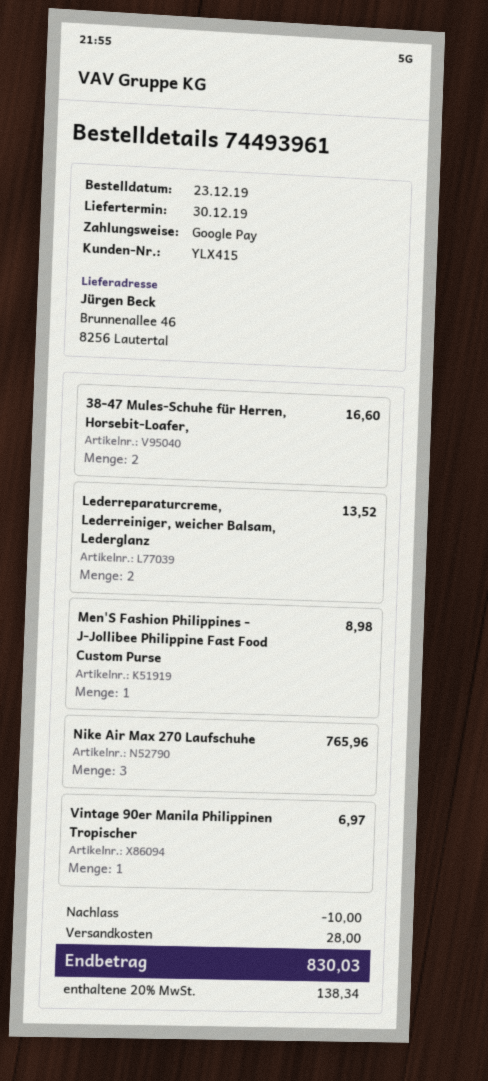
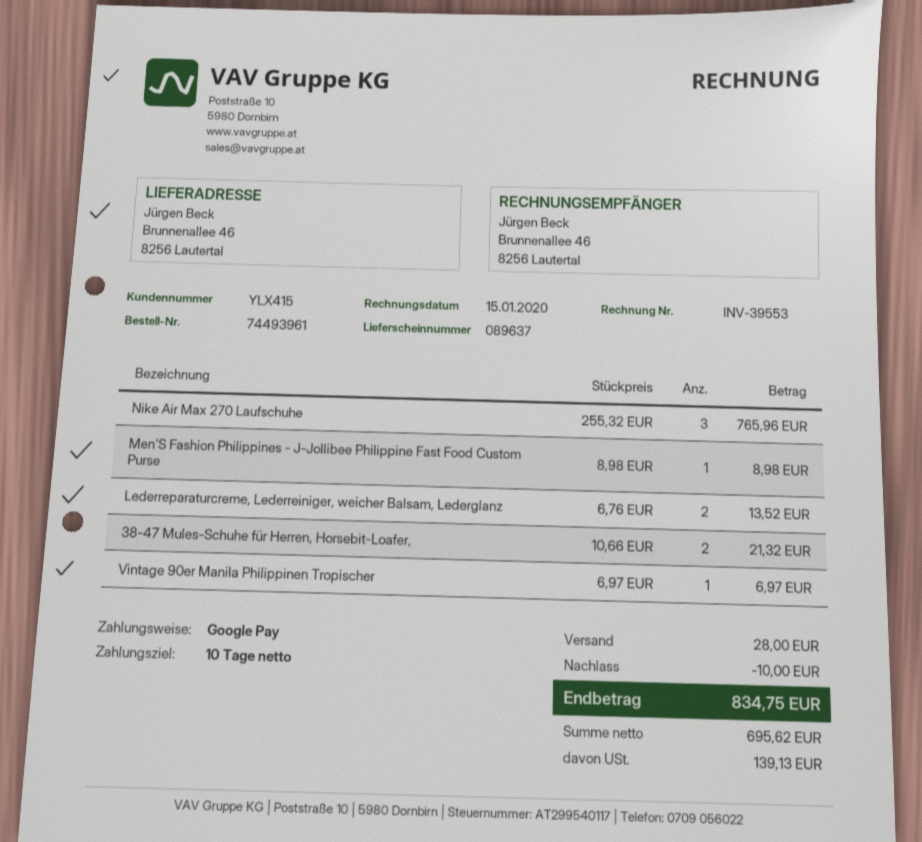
38-47 Mules-Schuhe für Herren, Horsebit-Loafer,: 2 for 16.60 -> 2 for 21.32
tax: 138.34 -> 139.13
total: 830.03 -> 834.75

